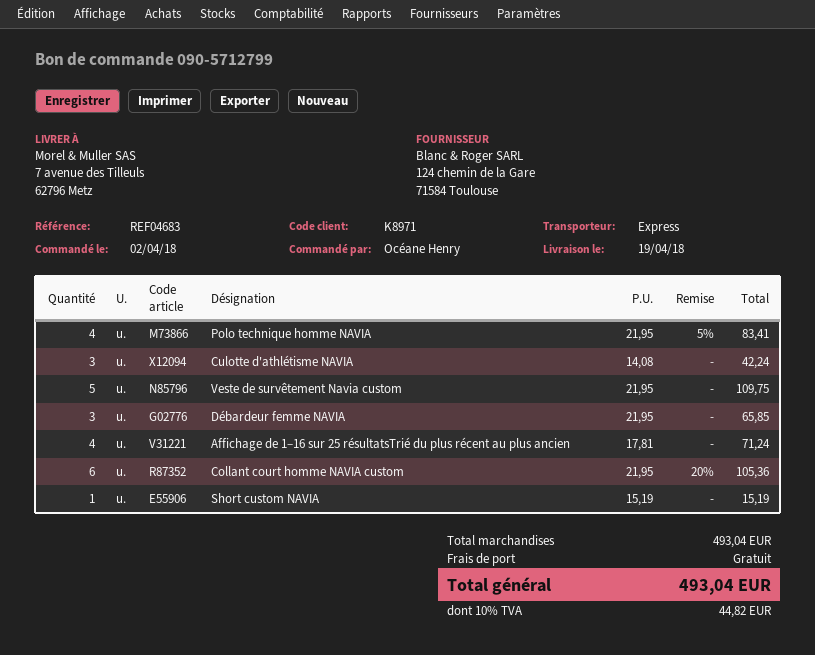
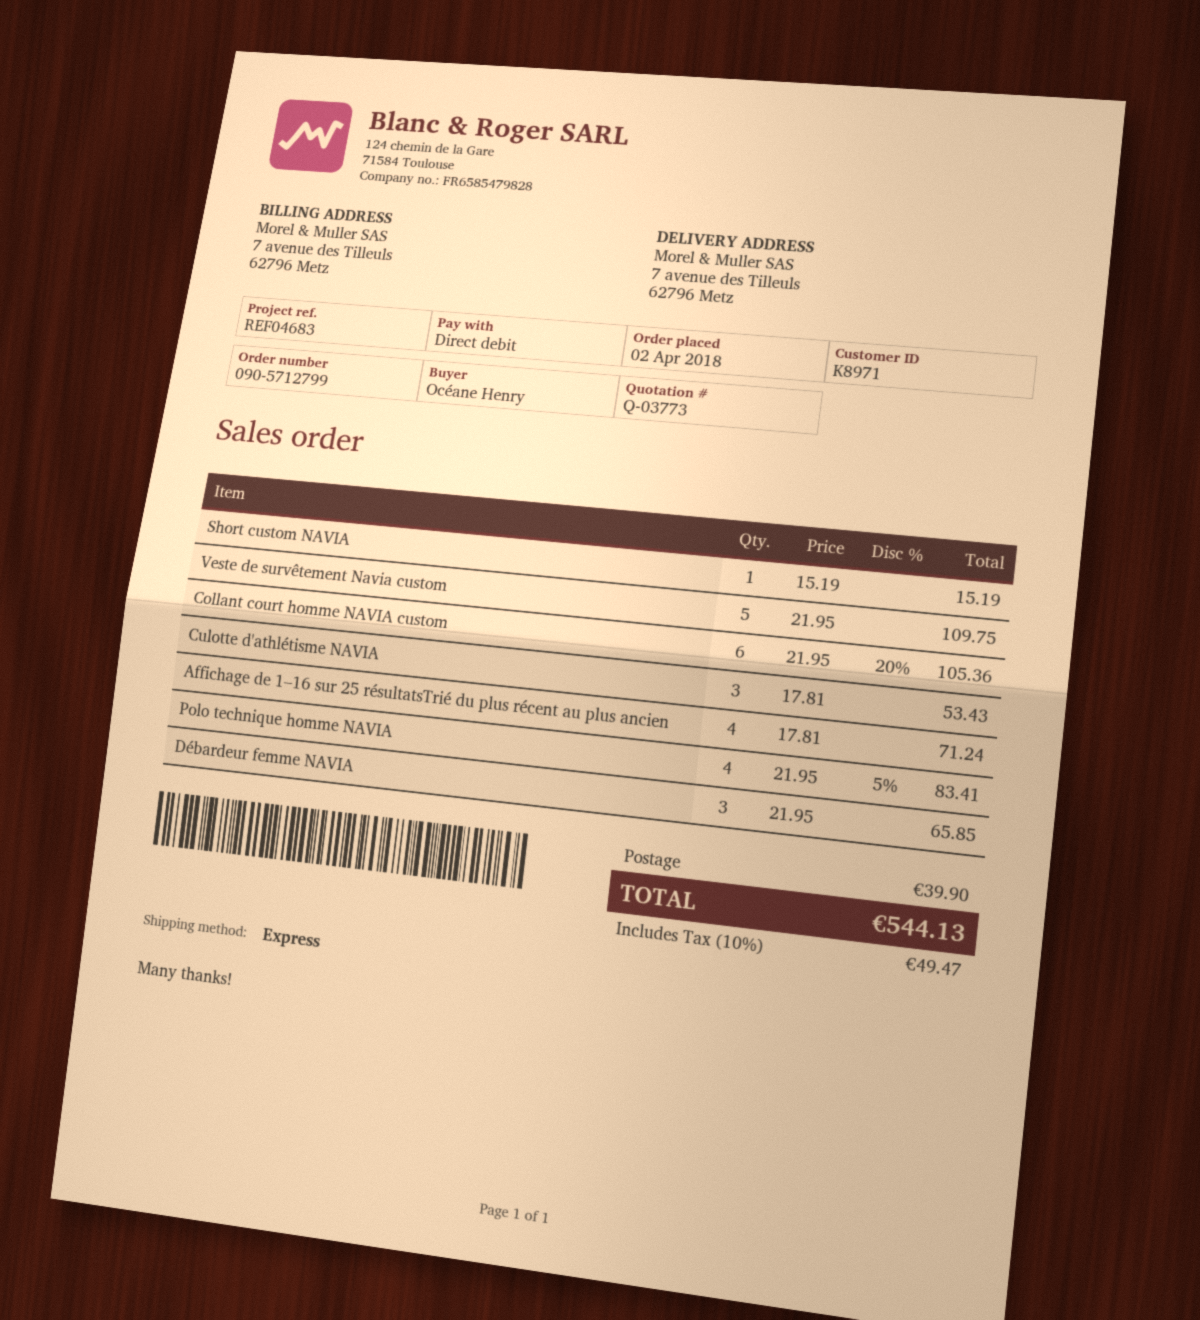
Culotte d'athlétisme NAVIA: 3 x 14.08 = 42.24 -> 3 x 17.81 = 53.43
shipping: 0.00 -> 39.90
tax: 10% = 44.82 -> 10% = 49.47
total: 493.04 -> 544.13

